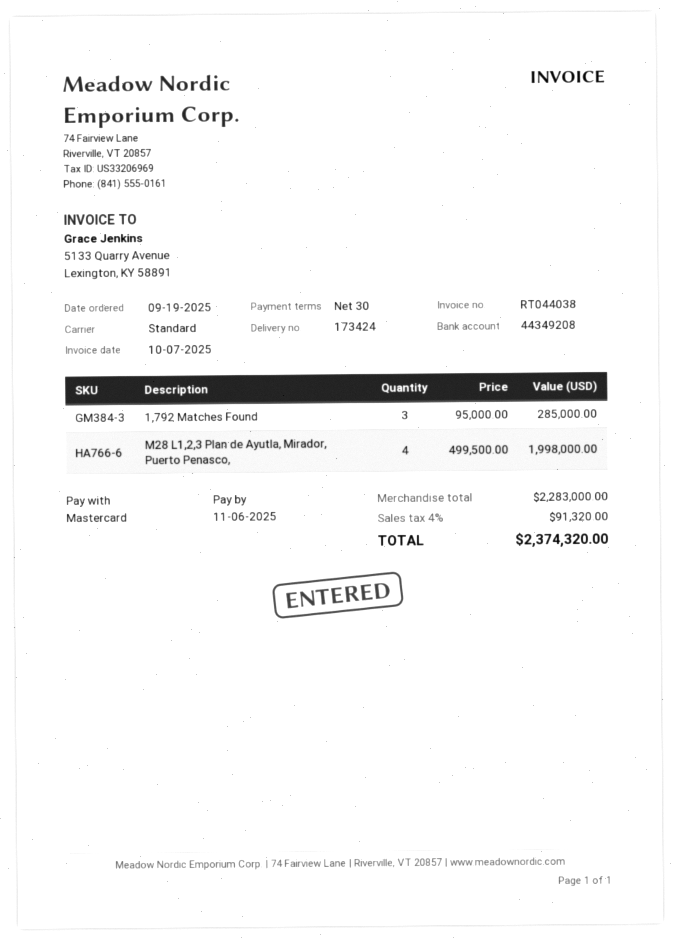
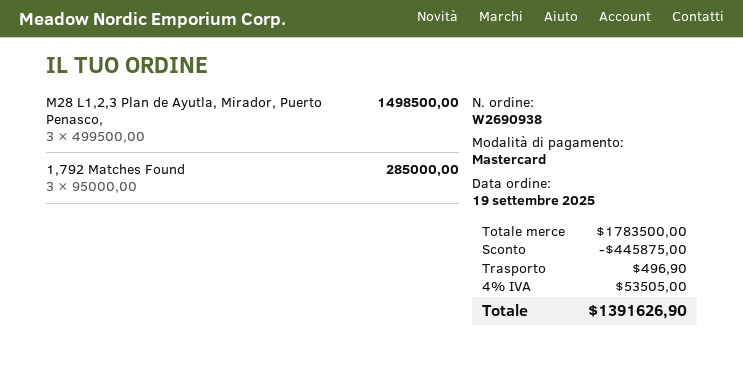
M28 L1,2,3 Plan de Ayutla, Mirador, Puerto Penasco,: 4 x 499500.00 = 1998000.00 -> 3 x 499500.00 = 1498500.00
subtotal: 2283000.00 -> 1783500.00
discount: none -> 445875.00
shipping: none -> 496.90
tax: 4% = 91320.00 -> 4% = 53505.00
total: 2374320.00 -> 1391626.90

